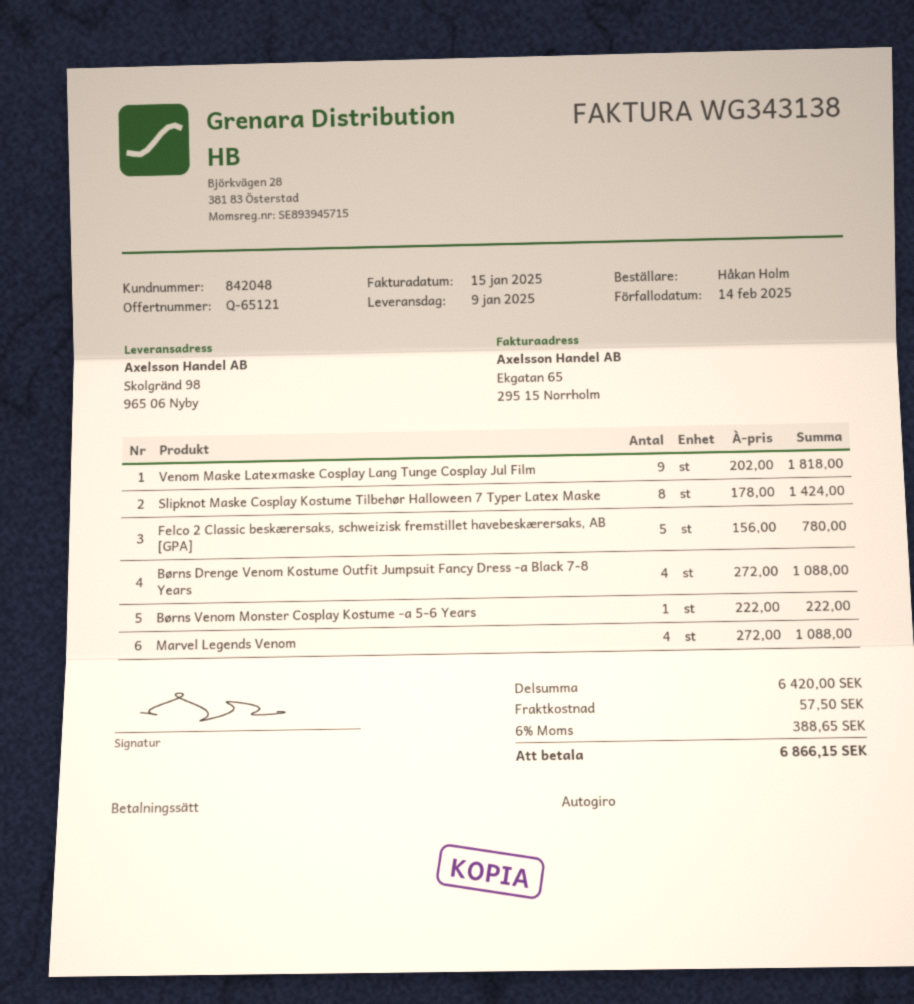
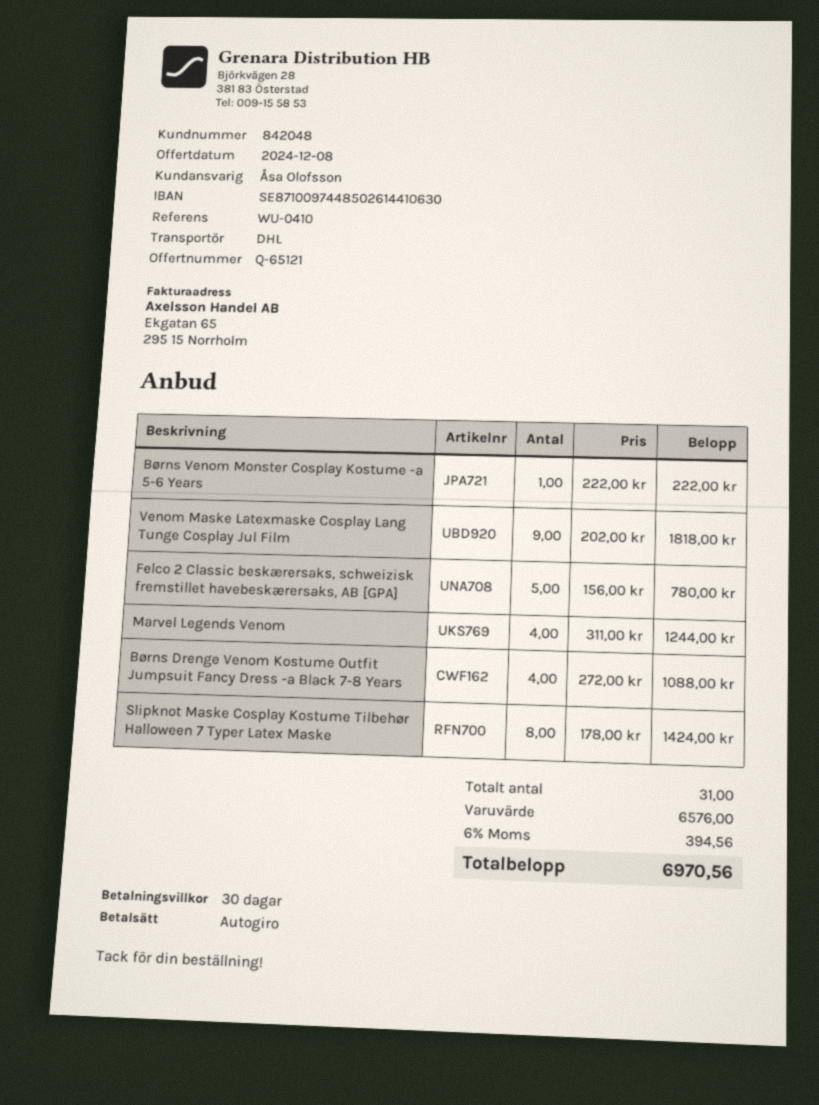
Marvel Legends Venom: 4 x 272.00 = 1088.00 -> 4 x 311.00 = 1244.00
subtotal: 6420.00 -> 6576.00
shipping: 57.50 -> none
tax: 6% = 388.65 -> 6% = 394.56
total: 6866.15 -> 6970.56

